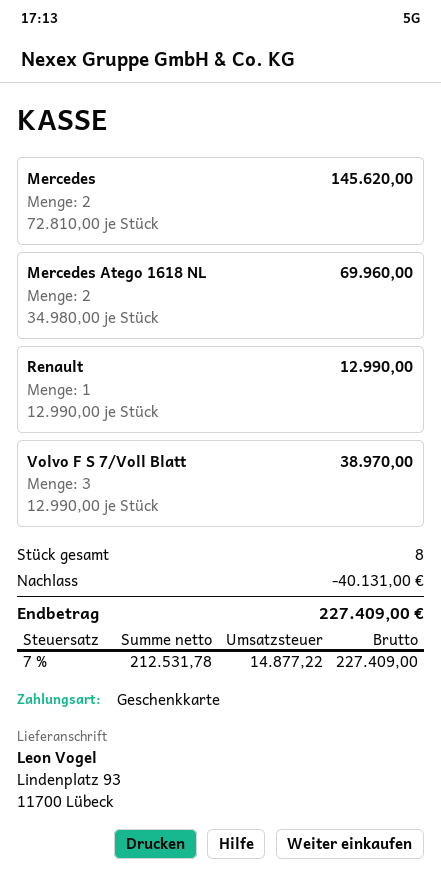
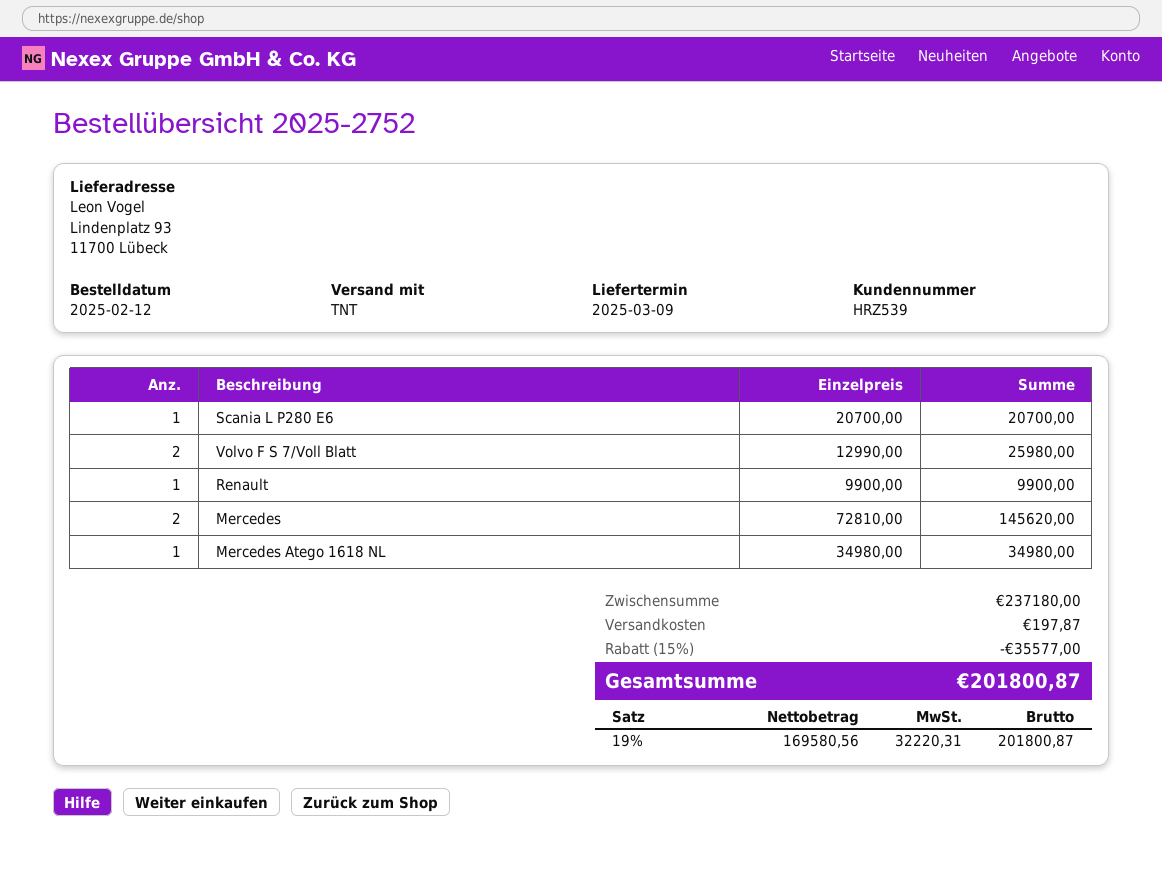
Mercedes Atego 1618 NL: 2 x 34980.00 = 69960.00 -> 1 x 34980.00 = 34980.00
Renault: 1 x 12990.00 = 12990.00 -> 1 x 9900.00 = 9900.00
Volvo F S 7/Voll Blatt: 3 x 12990.00 = 38970.00 -> 2 x 12990.00 = 25980.00
Scania L P280 E6: none -> 1 x 20700.00 = 20700.00
discount: 40131.00 -> 35577.00
shipping: none -> 197.87
net: 212531.78 -> 169580.56
tax: 7% = 14877.22 -> 19% = 32220.31
total: 227409.00 -> 201800.87

